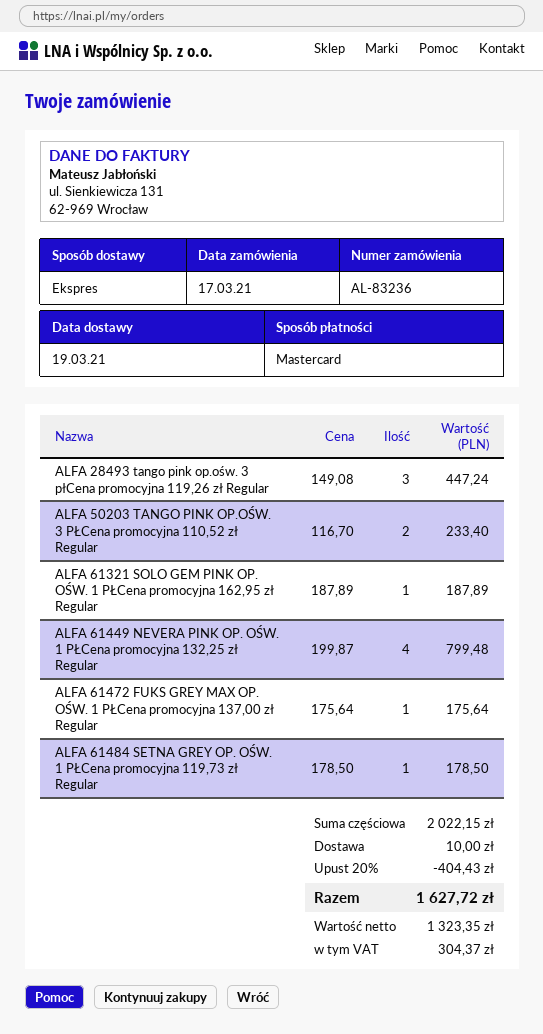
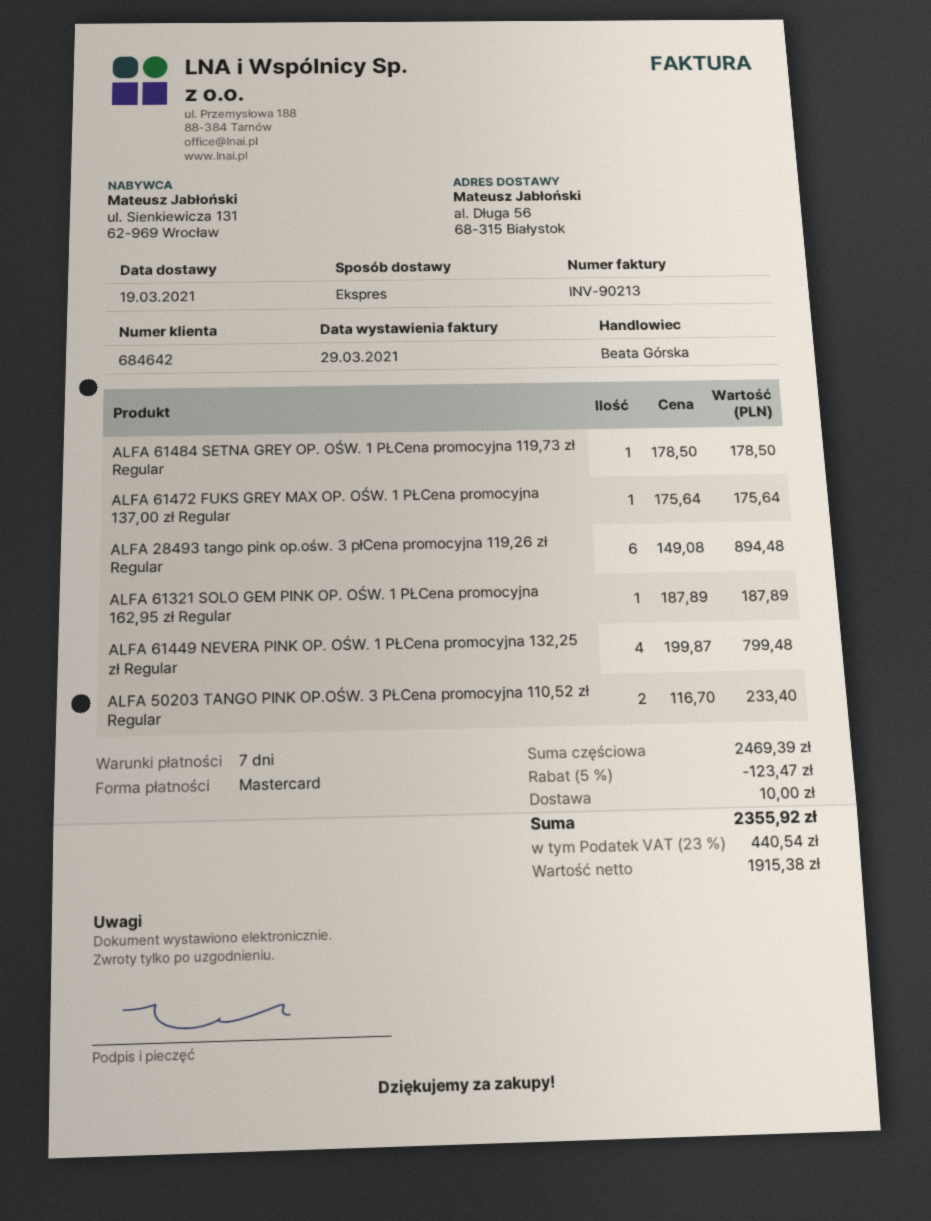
ALFA 28493 tango pink op.ośw. 3 płCena promocyjna 119,26 zł Regular: 3 x 149.08 = 447.24 -> 6 x 149.08 = 894.48
subtotal: 2022.15 -> 2469.39
discount: 20% = 404.43 -> 5% = 123.47
net: 1323.35 -> 1915.38
tax: 304.37 -> 440.54
total: 1627.72 -> 2355.92

